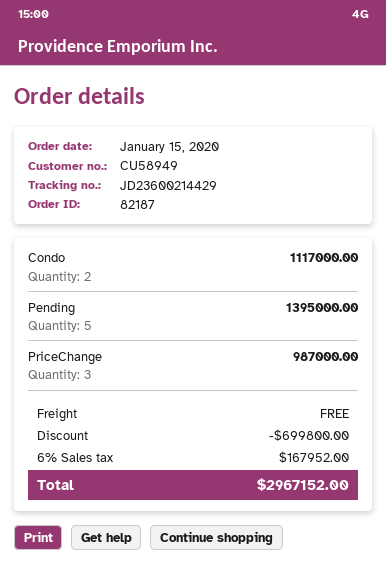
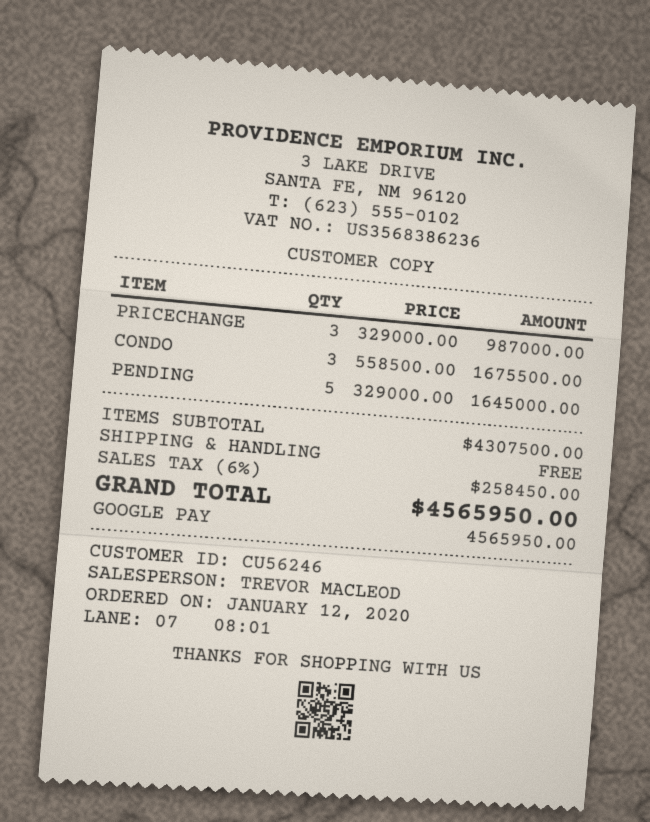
order date: 2020-01-15 -> 2020-01-12
customer number: CU58949 -> CU56246
Condo: 2 for 1117000.00 -> 3 for 1675500.00
Pending: 5 for 1395000.00 -> 5 for 1645000.00
discount: 699800.00 -> none
tax: 6% = 167952.00 -> 6% = 258450.00
total: 2967152.00 -> 4565950.00

